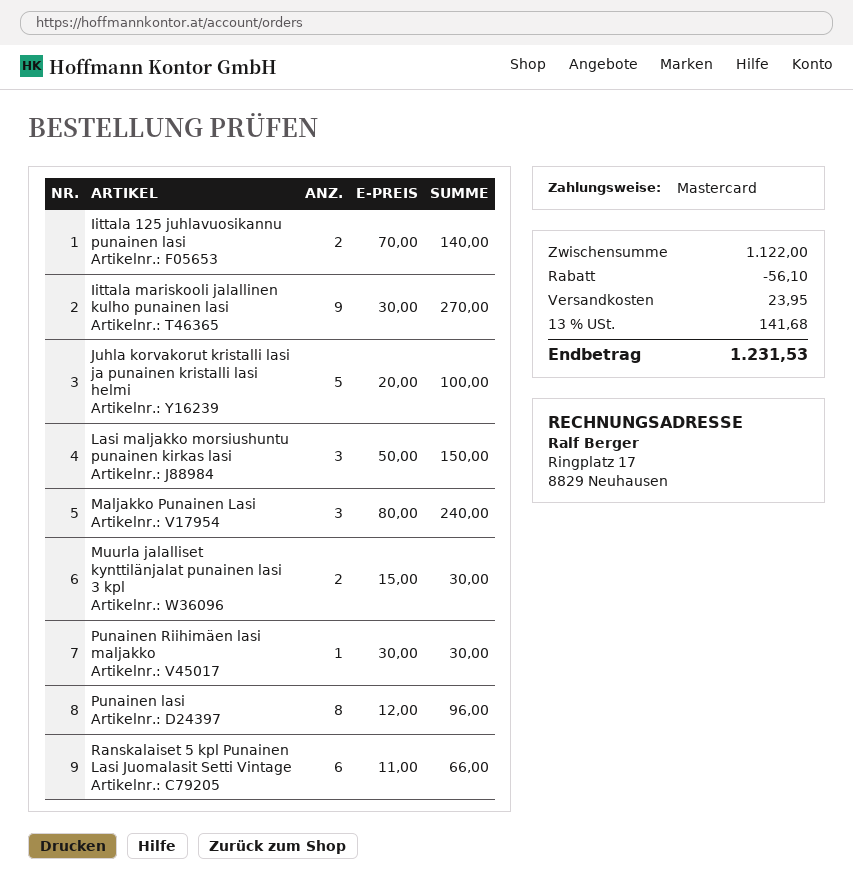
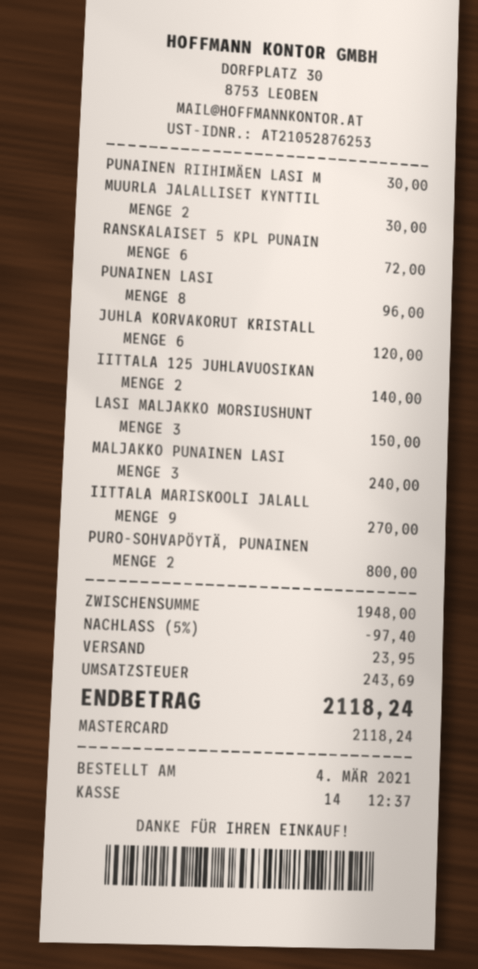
Juhla korvakorut kristalli lasi ja punainen kristalli lasi helmi: 5 for 100.00 -> 6 for 120.00
Ranskalaiset 5 kpl Punainen Lasi Juomalasit Setti Vintage: 6 for 66.00 -> 6 for 72.00
PURO-SOHVAPÖYTÄ, PUNAINEN: none -> 2 for 800.00
subtotal: 1122.00 -> 1948.00
discount: 56.10 -> 97.40
tax: 141.68 -> 243.69
total: 1231.53 -> 2118.24

